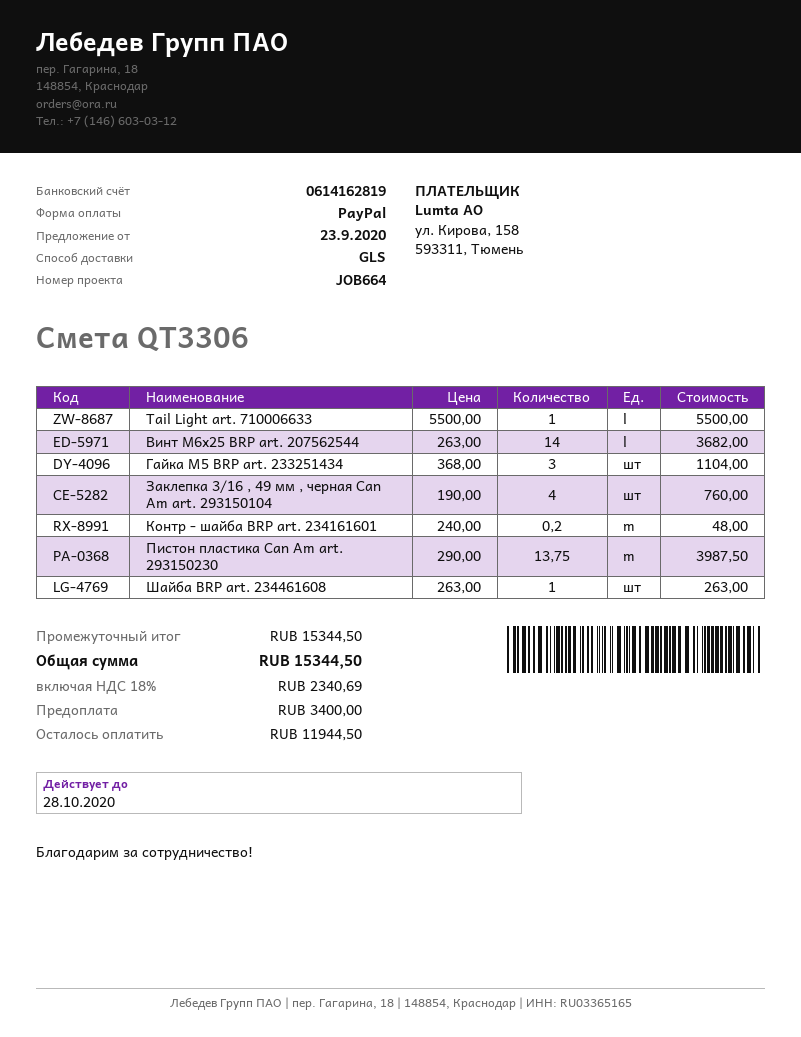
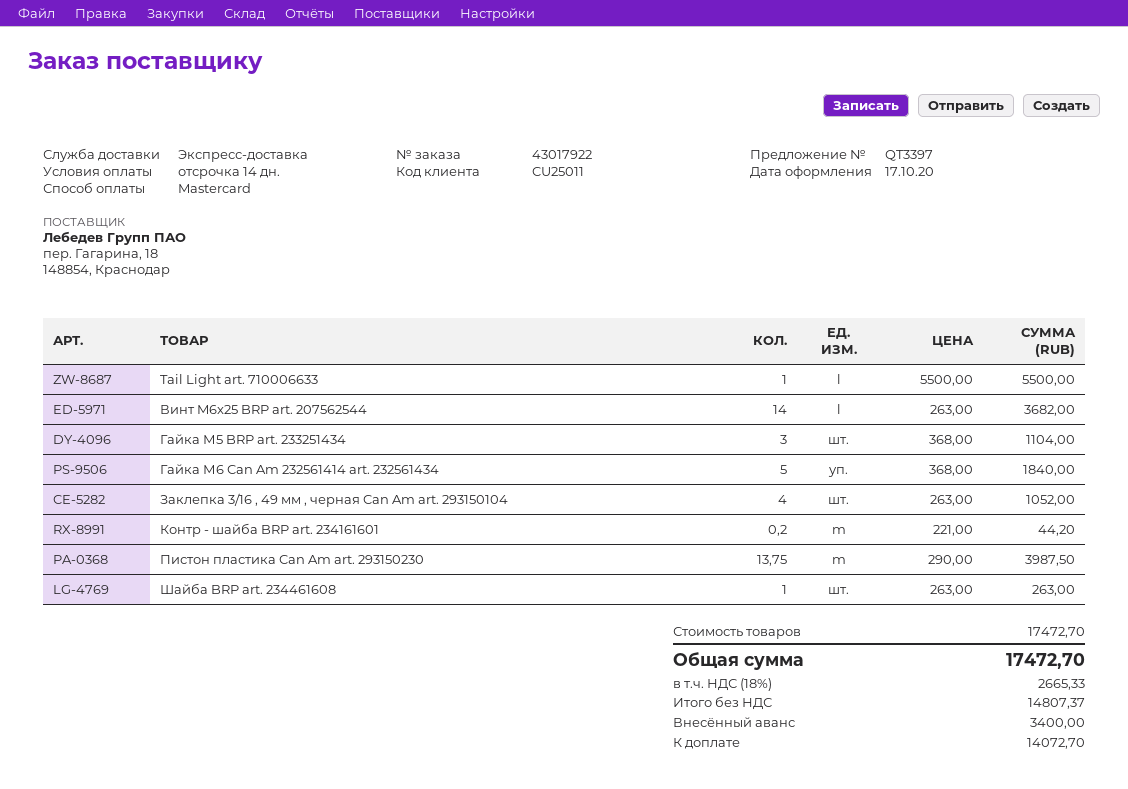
quote number: QT3306 -> QT3397
payment method: PayPal -> Mastercard
shipping method: GLS -> express
Заклепка 3/16 , 49 мм , черная Can Am art. 293150104: 4 x 190.00 = 760.00 -> 4 x 263.00 = 1052.00
Контр - шайба BRP art. 234161601: 0.2 x 240.00 = 48.00 -> 0.2 x 221.00 = 44.20
Гайка М6 Can Am 232561414 art. 232561434: none -> 5 x 368.00 = 1840.00
subtotal: 15344.50 -> 17472.70
tax: 18% = 2340.69 -> 18% = 2665.33
total: 15344.50 -> 17472.70
balance: 11944.50 -> 14072.70

